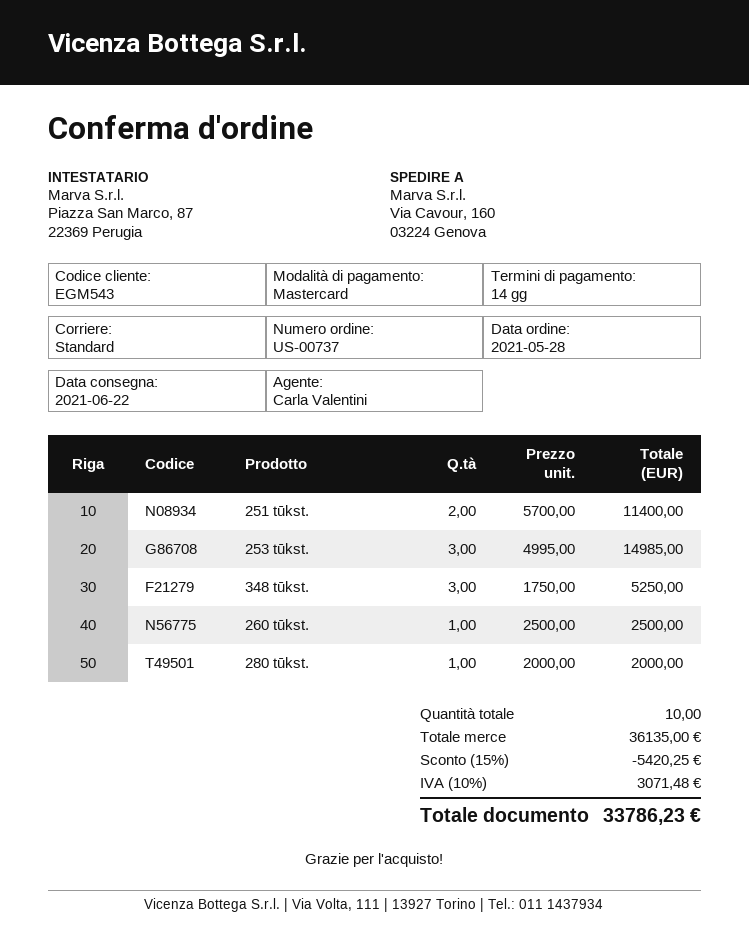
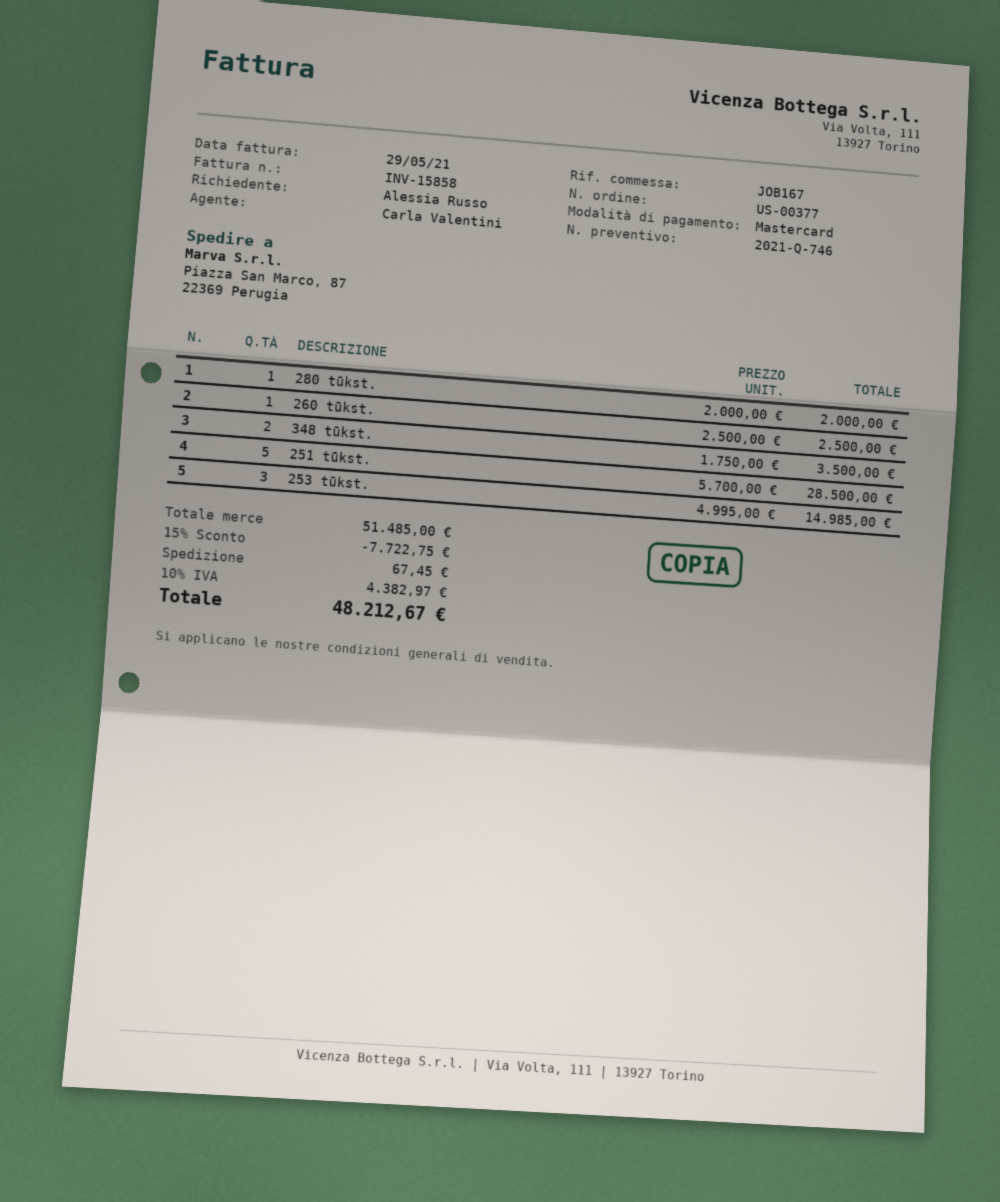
order number: US-00737 -> US-00377
ship to: Via Cavour, 160, 03224 Genova -> Piazza San Marco, 87, 22369 Perugia
251 tūkst.: 2 x 5700.00 = 11400.00 -> 5 x 5700.00 = 28500.00
348 tūkst.: 3 x 1750.00 = 5250.00 -> 2 x 1750.00 = 3500.00
subtotal: 36135.00 -> 51485.00
discount: 15% = 5420.25 -> 15% = 7722.75
shipping: none -> 67.45
tax: 10% = 3071.48 -> 10% = 4382.97
total: 33786.23 -> 48212.67

